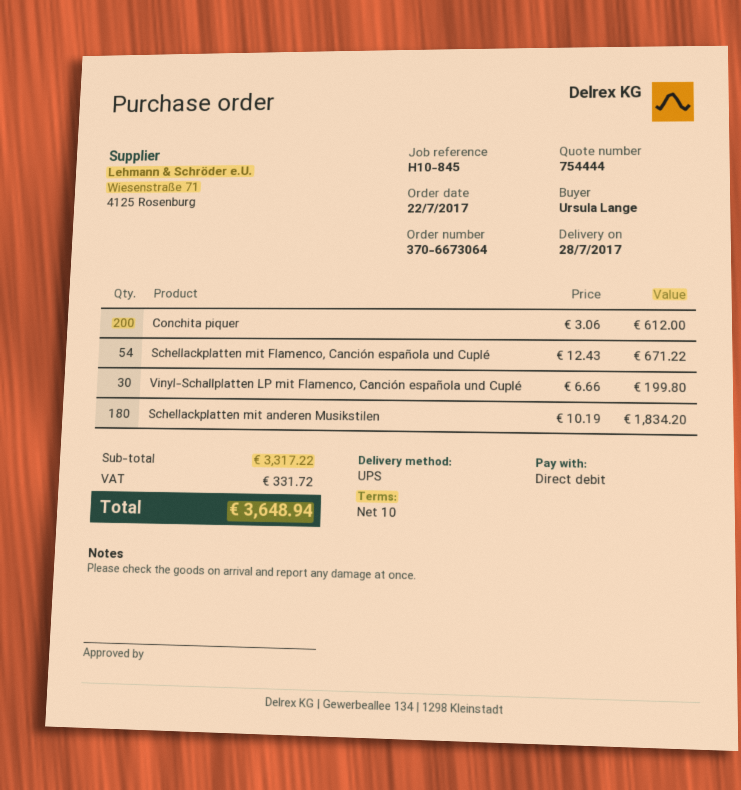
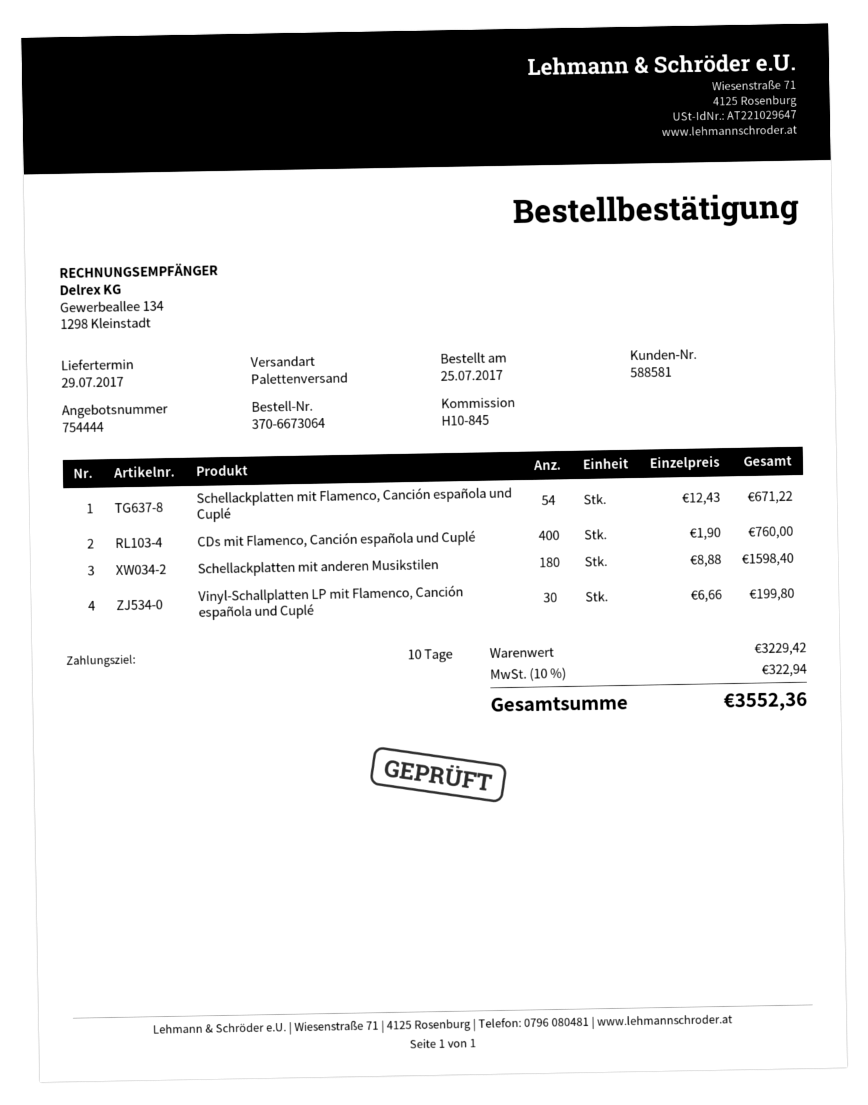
order date: 2017-07-22 -> 2017-07-25
delivery date: 2017-07-28 -> 2017-07-29
shipping method: UPS -> pallet freight
Conchita piquer: 200 x 3.06 = 612.00 -> none
Schellackplatten mit anderen Musikstilen: 180 x 10.19 = 1834.20 -> 180 x 8.88 = 1598.40
CDs mit Flamenco, Canción española und Cuplé: none -> 400 x 1.90 = 760.00
subtotal: 3317.22 -> 3229.42
tax: 331.72 -> 322.94
total: 3648.94 -> 3552.36

